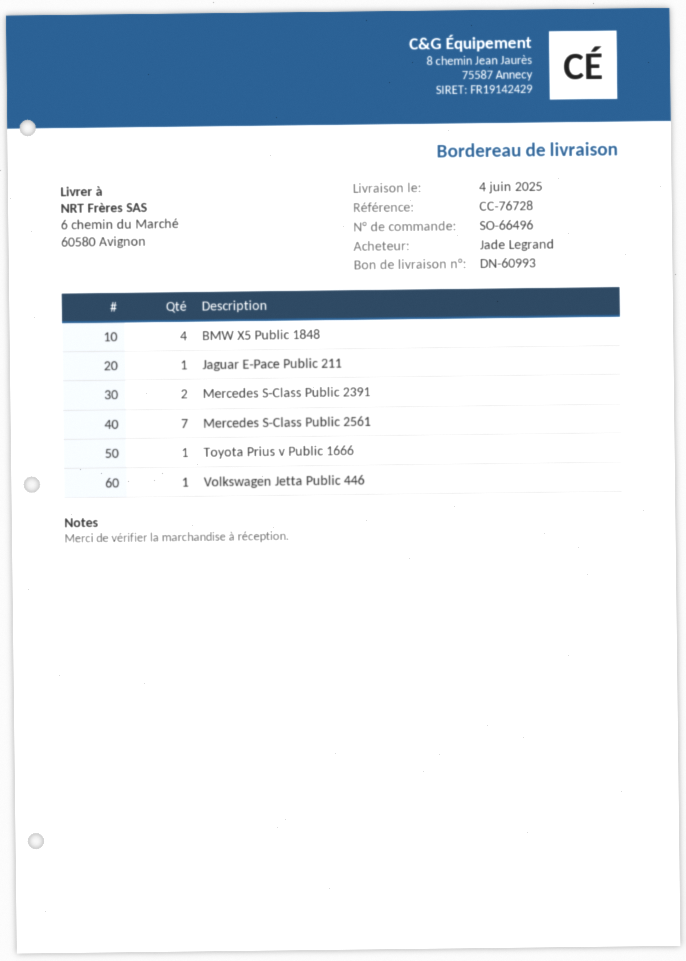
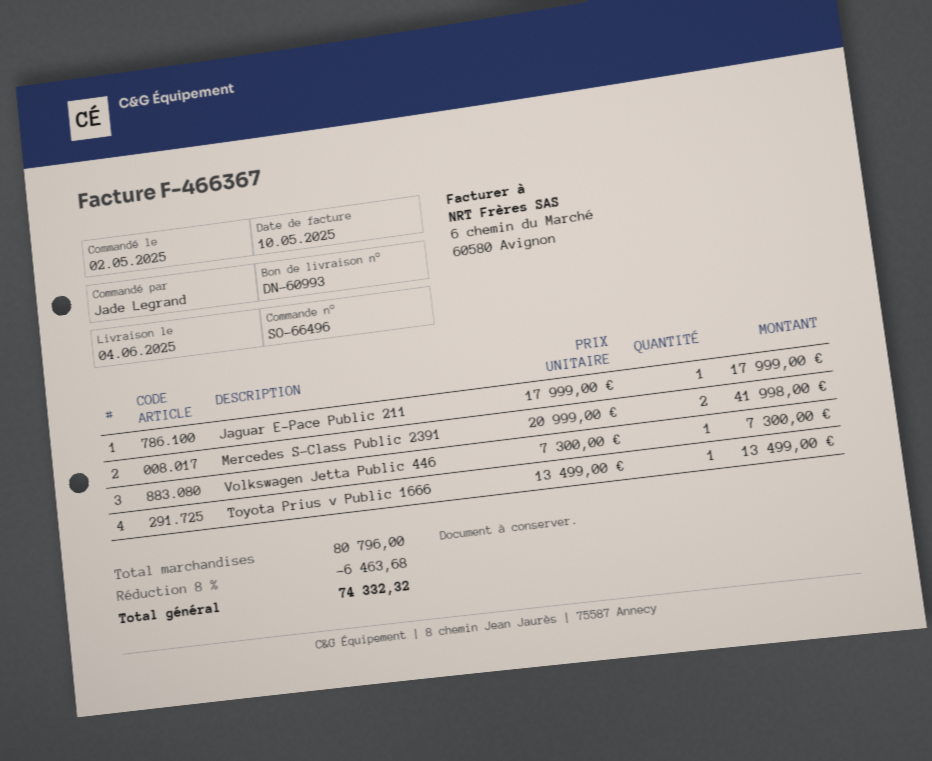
BMW X5 Public 1848: 4 -> none
Mercedes S-Class Public 2561: 7 -> none

